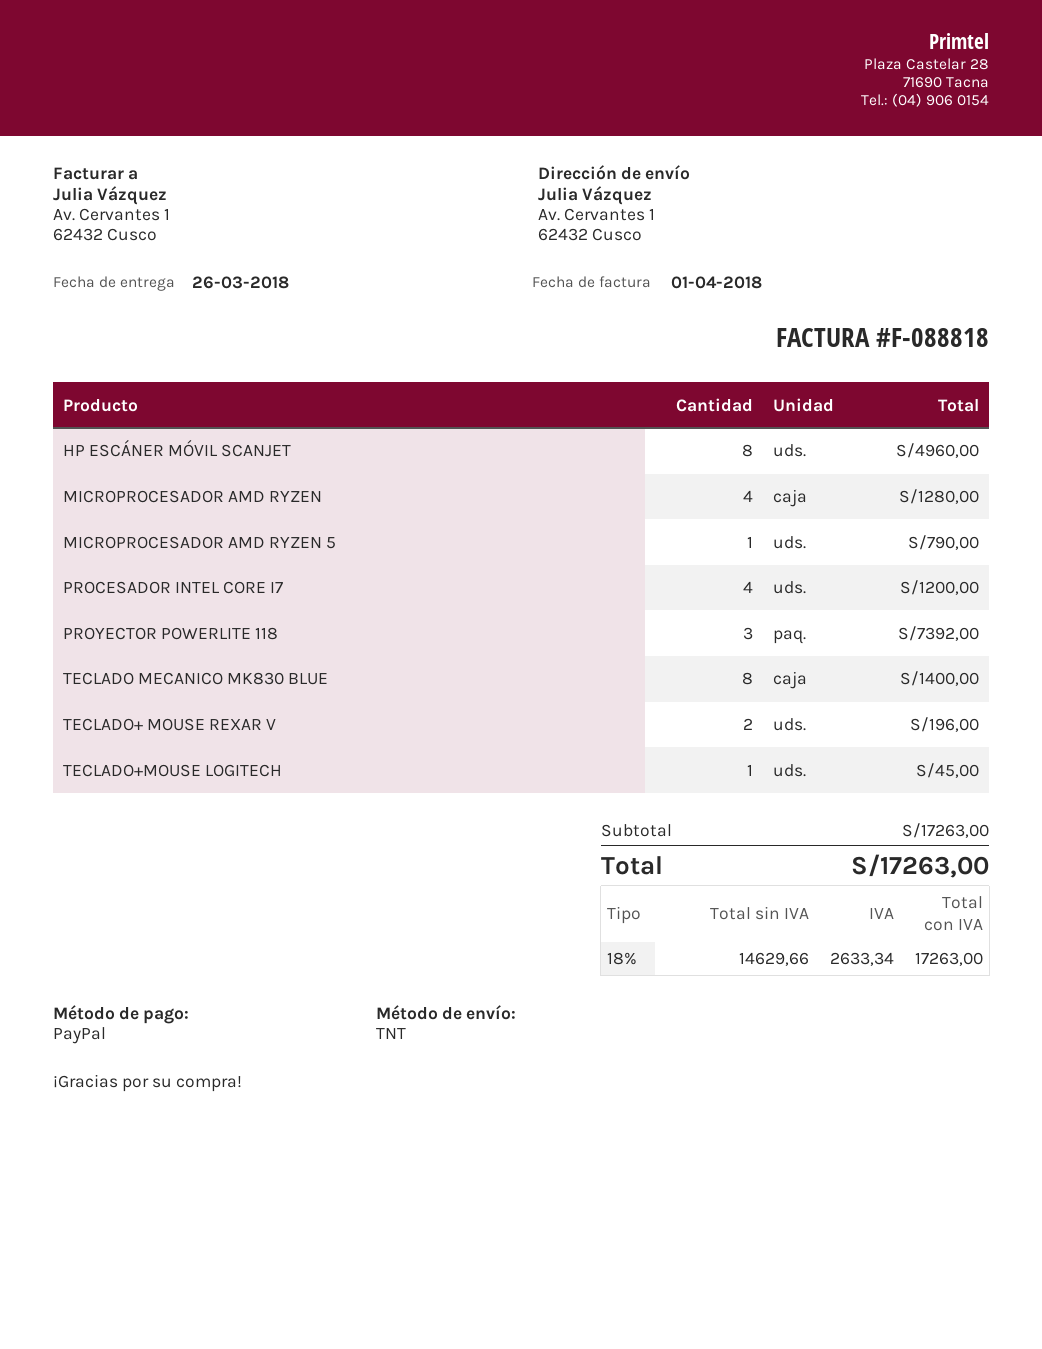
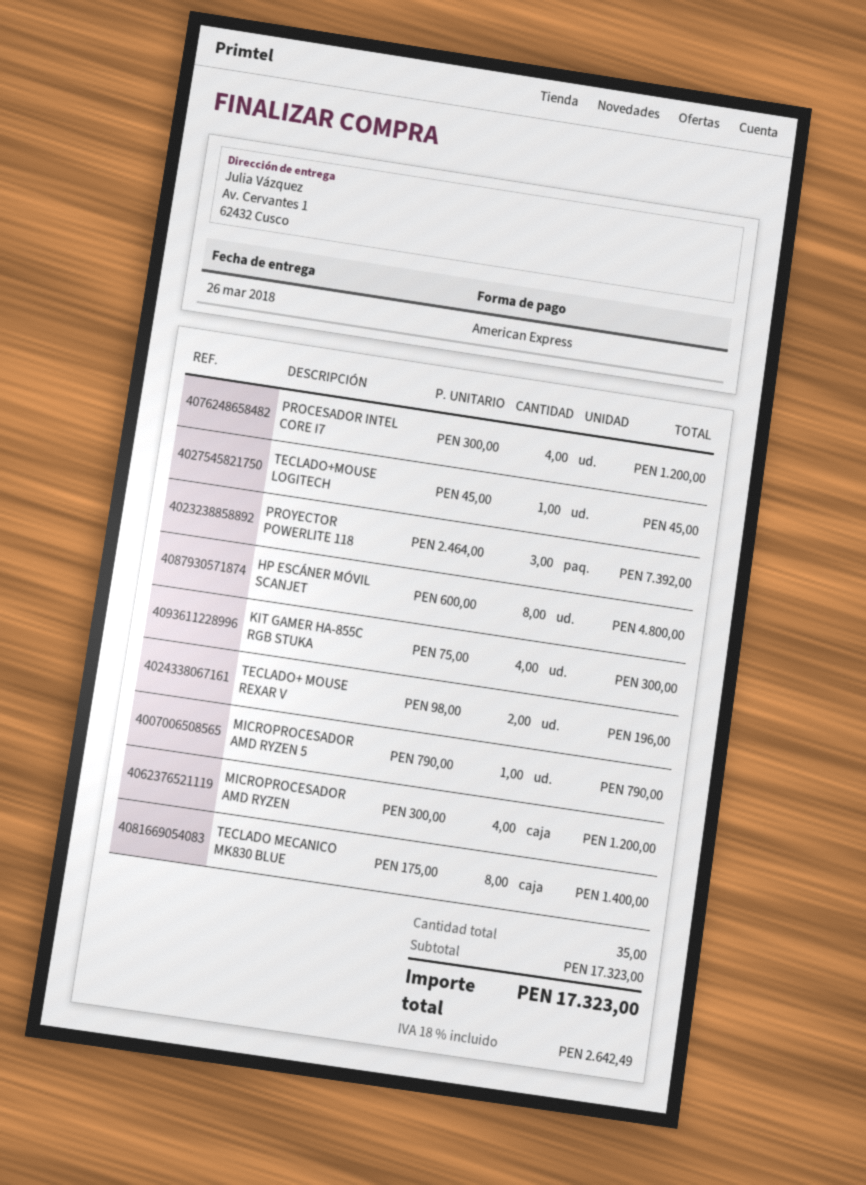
payment method: PayPal -> American Express
HP ESCÁNER MÓVIL SCANJET: 8 for 4960.00 -> 8 for 4800.00
MICROPROCESADOR AMD RYZEN: 4 for 1280.00 -> 4 for 1200.00
KIT GAMER HA-855C RGB STUKA: none -> 4 for 300.00
subtotal: 17263.00 -> 17323.00
tax: 18% = 2633.34 -> 18% = 2642.49
total: 17263.00 -> 17323.00

